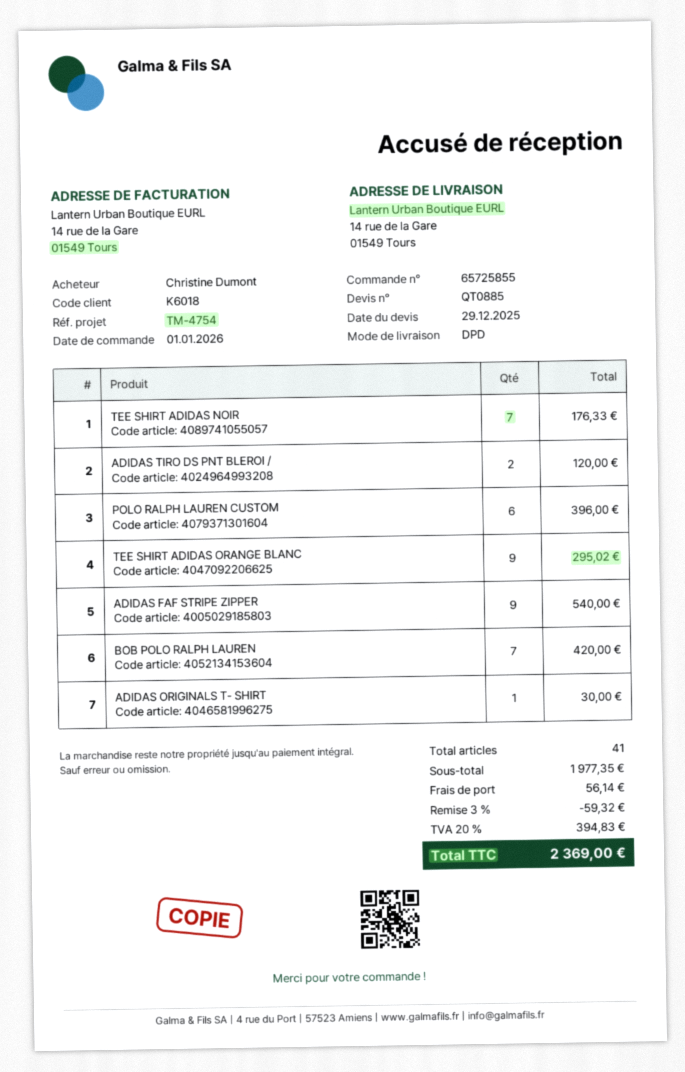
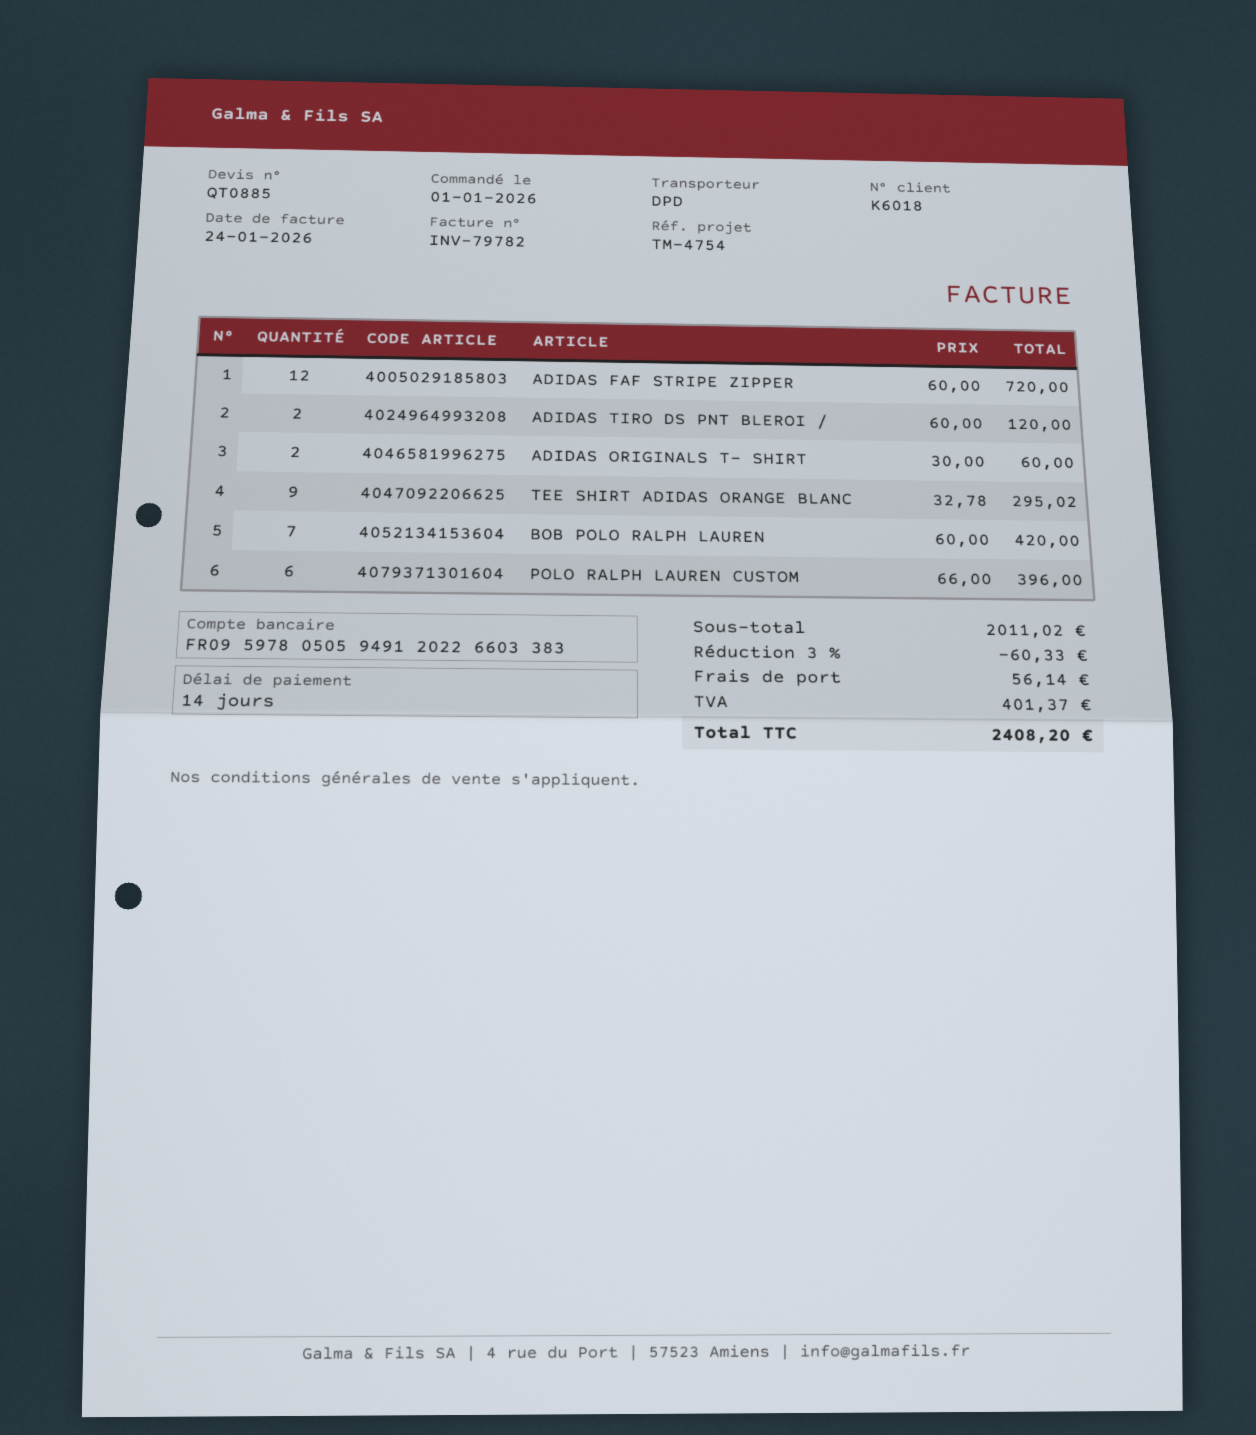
TEE SHIRT ADIDAS NOIR: 7 for 176.33 -> none
ADIDAS FAF STRIPE ZIPPER: 9 for 540.00 -> 12 for 720.00
ADIDAS ORIGINALS T- SHIRT: 1 for 30.00 -> 2 for 60.00
subtotal: 1977.35 -> 2011.02
discount: 3% = 59.32 -> 3% = 60.33
tax: 394.83 -> 401.37
total: 2369.00 -> 2408.20

